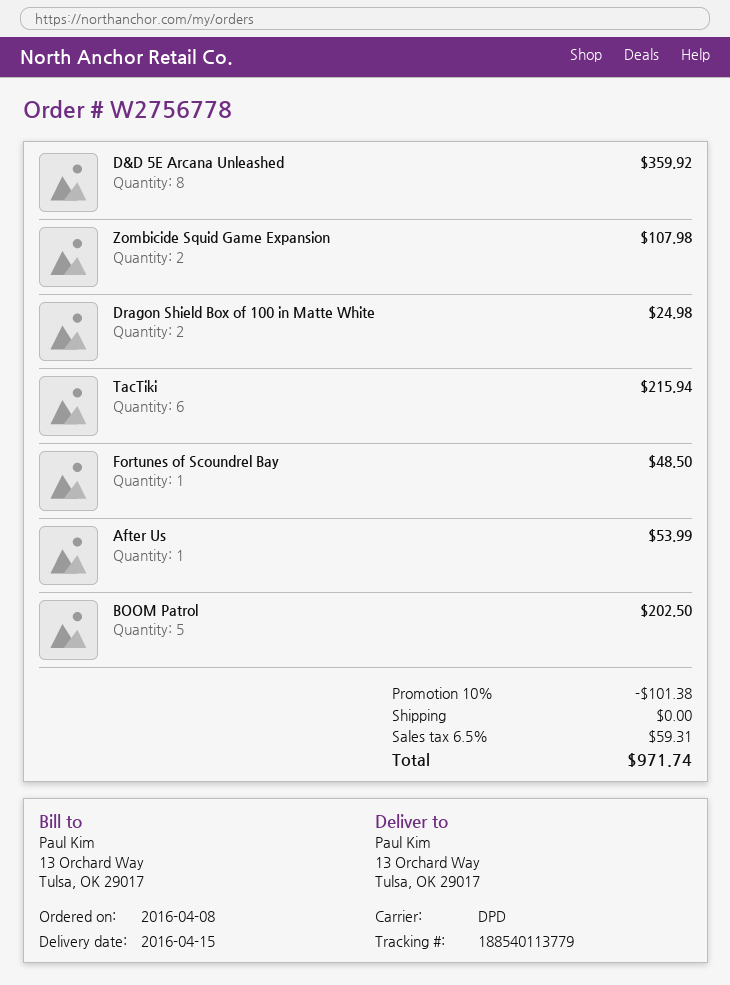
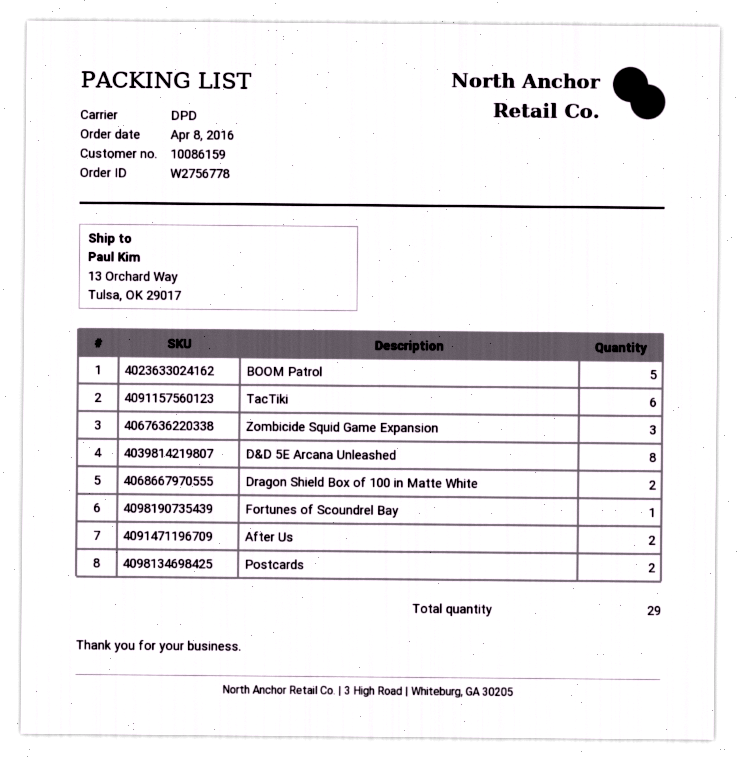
Zombicide Squid Game Expansion: 2 -> 3
After Us: 1 -> 2
Postcards: none -> 2

